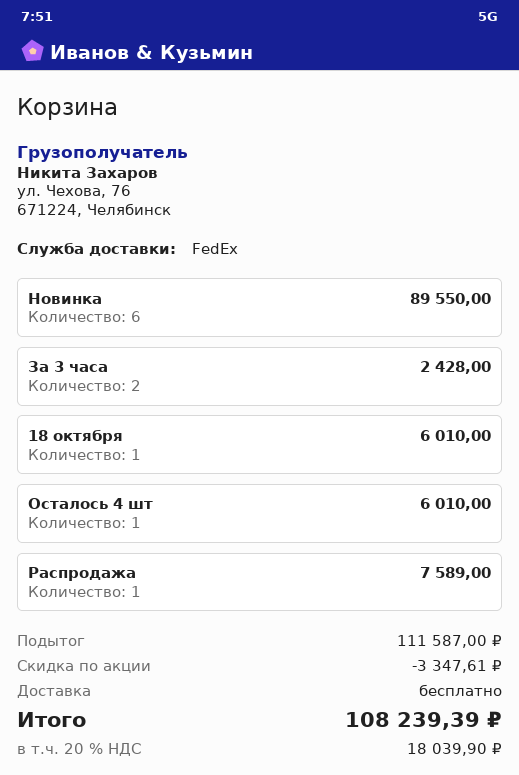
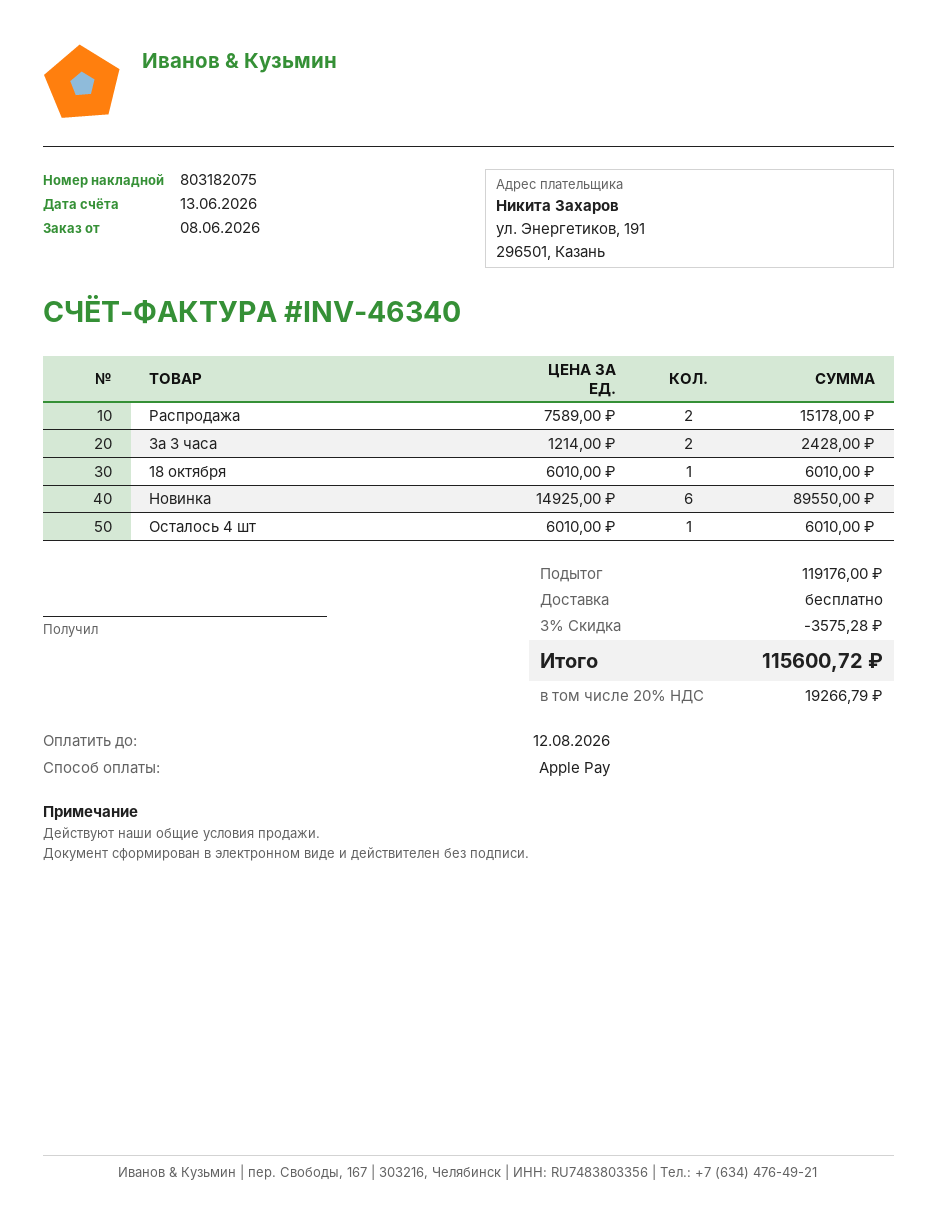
Распродажа: 1 for 7589.00 -> 2 for 15178.00
subtotal: 111587.00 -> 119176.00
discount: 3347.61 -> 3575.28
tax: 20% = 18039.90 -> 20% = 19266.79
total: 108239.39 -> 115600.72

